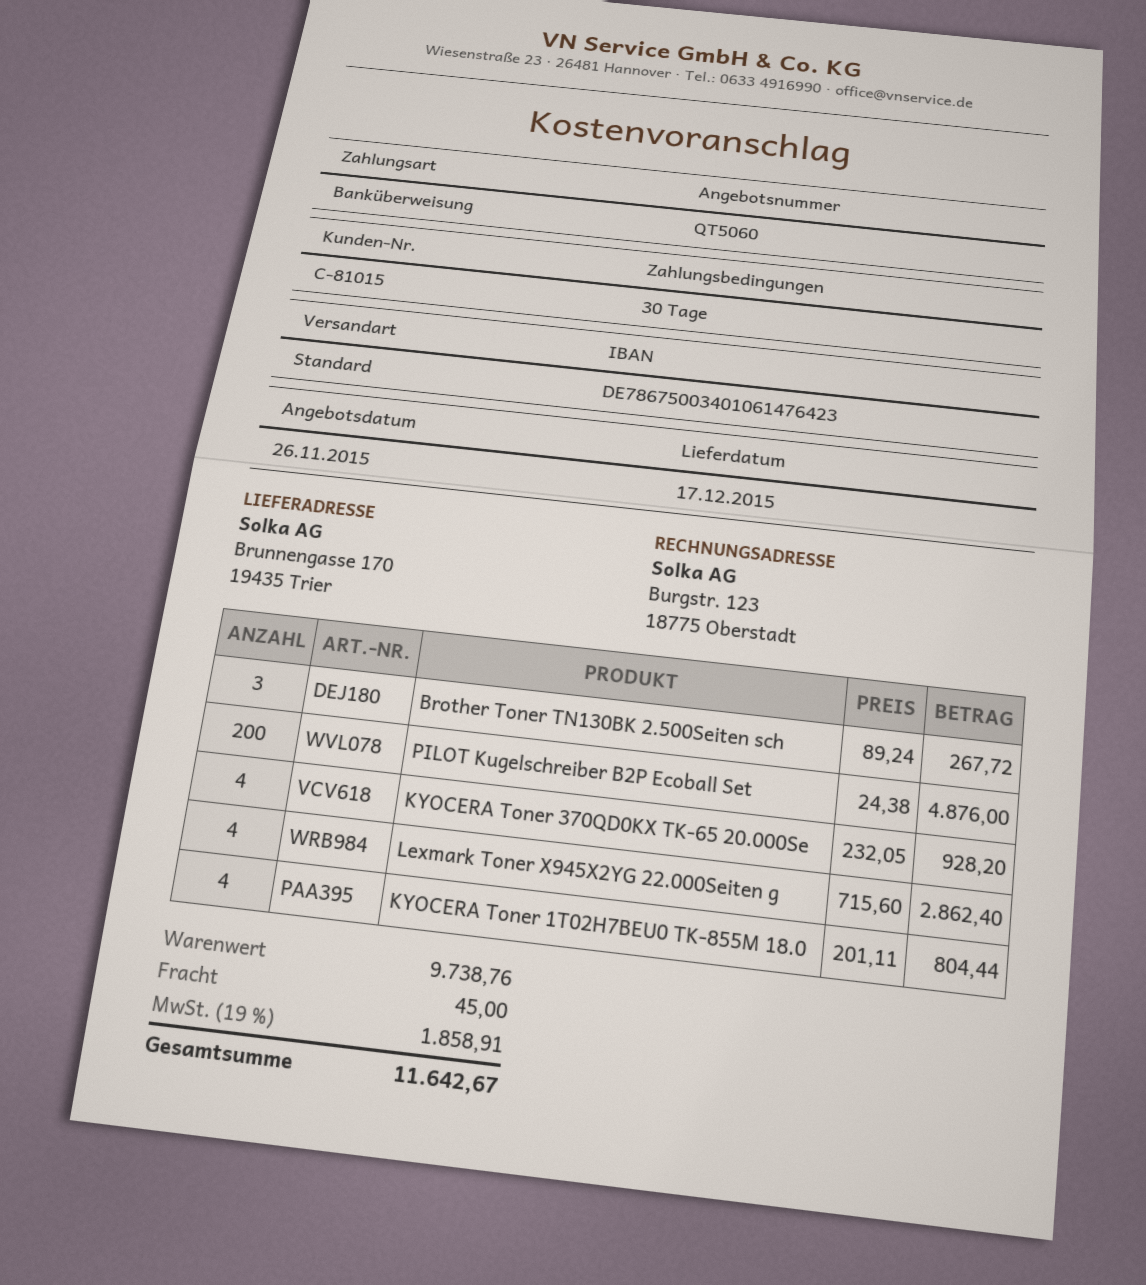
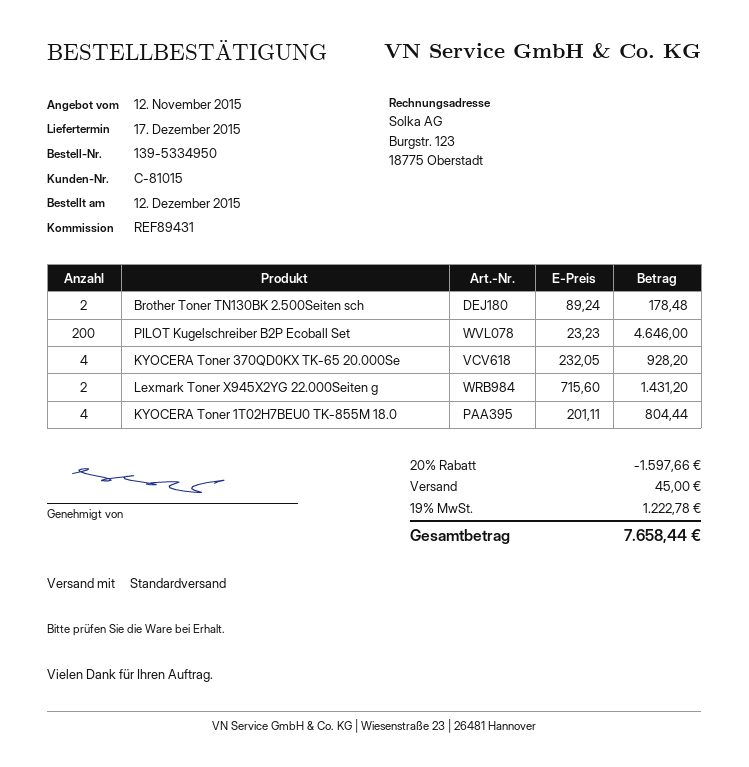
quote date: 2015-11-26 -> 2015-11-12
Brother Toner TN130BK 2.500Seiten sch: 3 x 89.24 = 267.72 -> 2 x 89.24 = 178.48
PILOT Kugelschreiber B2P Ecoball Set: 200 x 24.38 = 4876.00 -> 200 x 23.23 = 4646.00
Lexmark Toner X945X2YG 22.000Seiten g: 4 x 715.60 = 2862.40 -> 2 x 715.60 = 1431.20
discount: none -> 20% = 1597.66
tax: 19% = 1858.91 -> 19% = 1222.78
total: 11642.67 -> 7658.44

